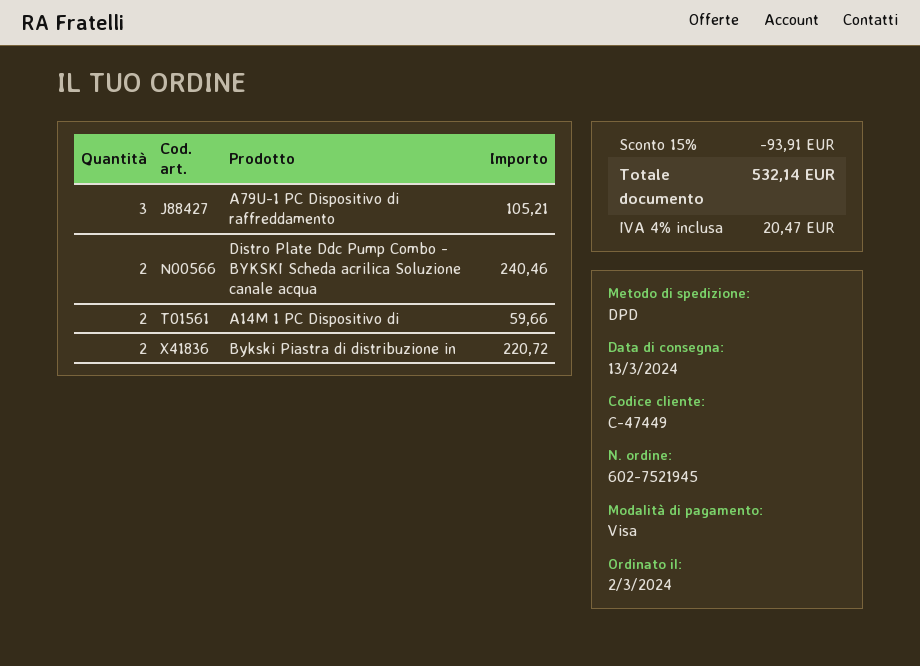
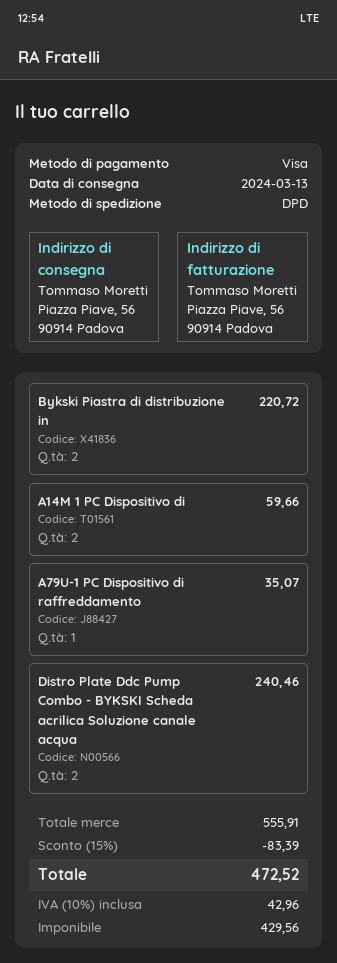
A79U-1 PC Dispositivo di raffreddamento: 3 for 105.21 -> 1 for 35.07
discount: 15% = 93.91 -> 15% = 83.39
tax: 4% = 20.47 -> 10% = 42.96
total: 532.14 -> 472.52

